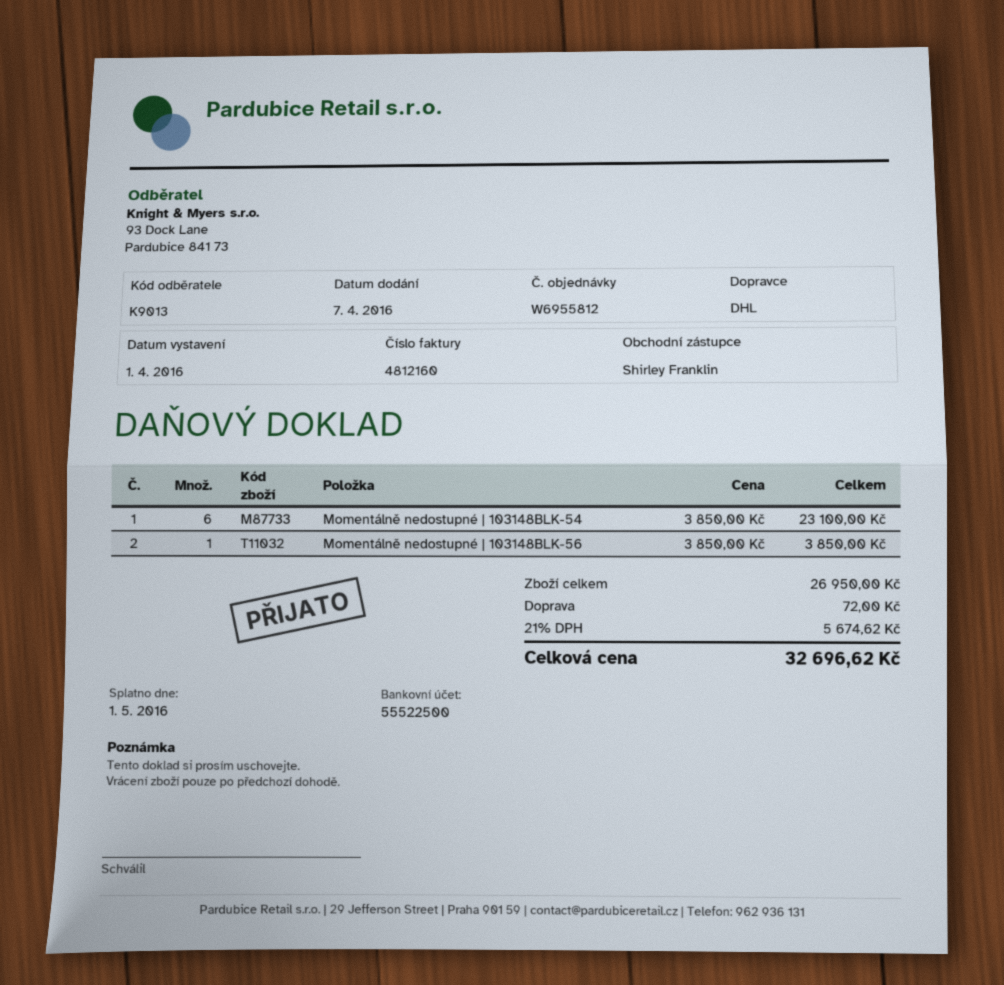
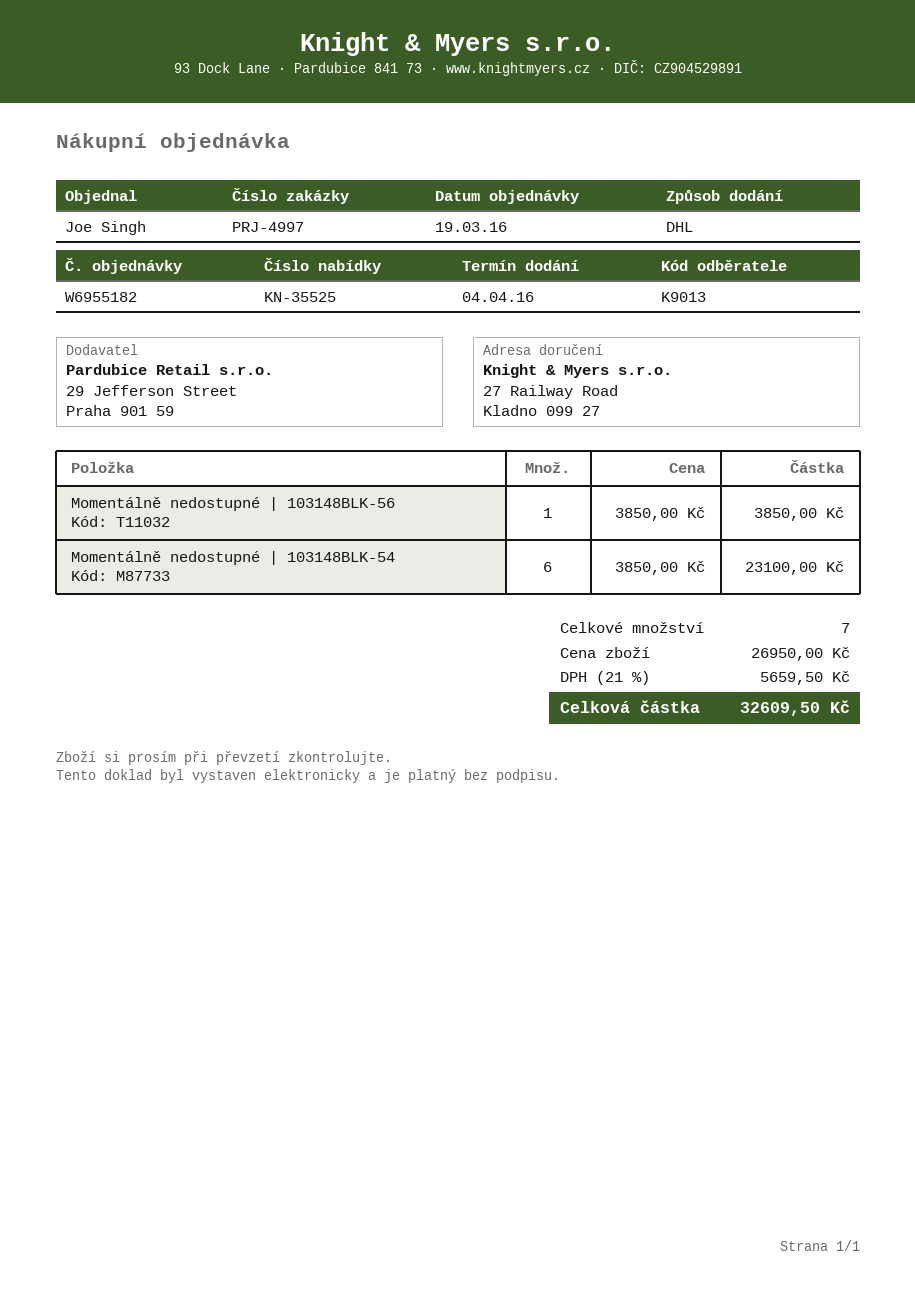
order number: W6955812 -> W6955182
delivery date: 2016-04-07 -> 2016-04-04
shipping: 72.00 -> none
tax: 21% = 5674.62 -> 21% = 5659.50
total: 32696.62 -> 32609.50

